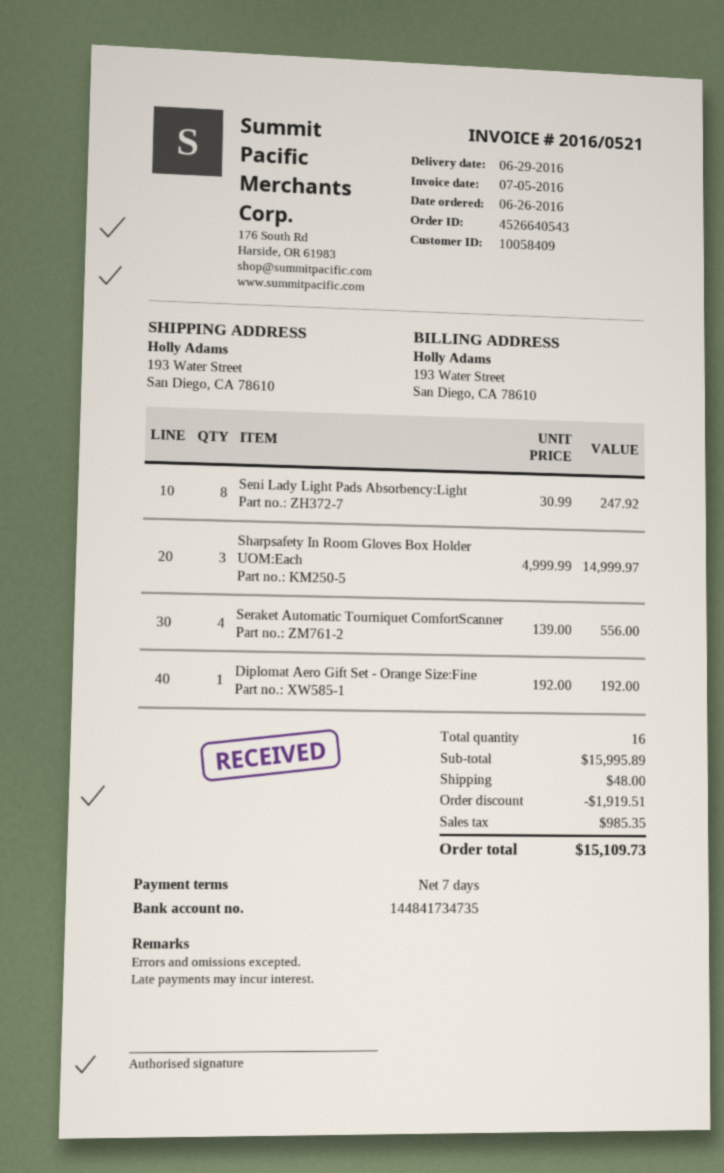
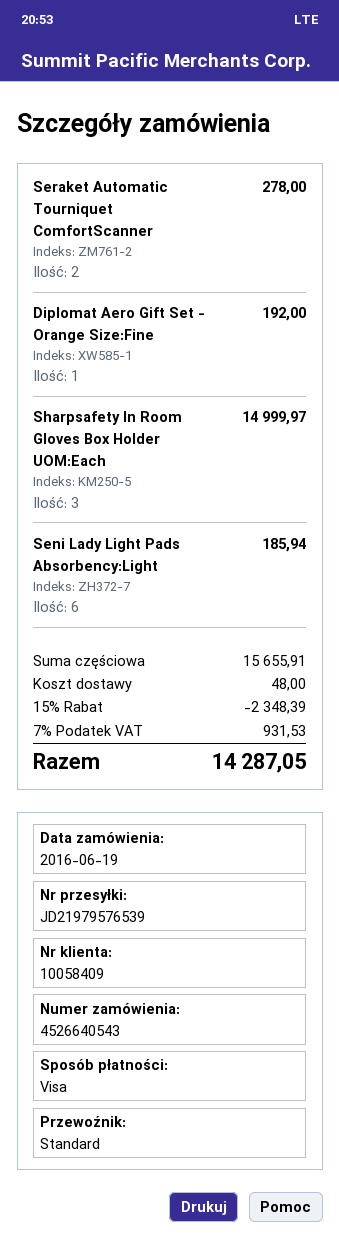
order date: 2016-06-26 -> 2016-06-19
Seni Lady Light Pads Absorbency:Light: 8 for 247.92 -> 6 for 185.94
Seraket Automatic Tourniquet ComfortScanner: 4 for 556.00 -> 2 for 278.00
subtotal: 15995.89 -> 15655.91
discount: 1919.51 -> 2348.39
tax: 985.35 -> 931.53
total: 15109.73 -> 14287.05

